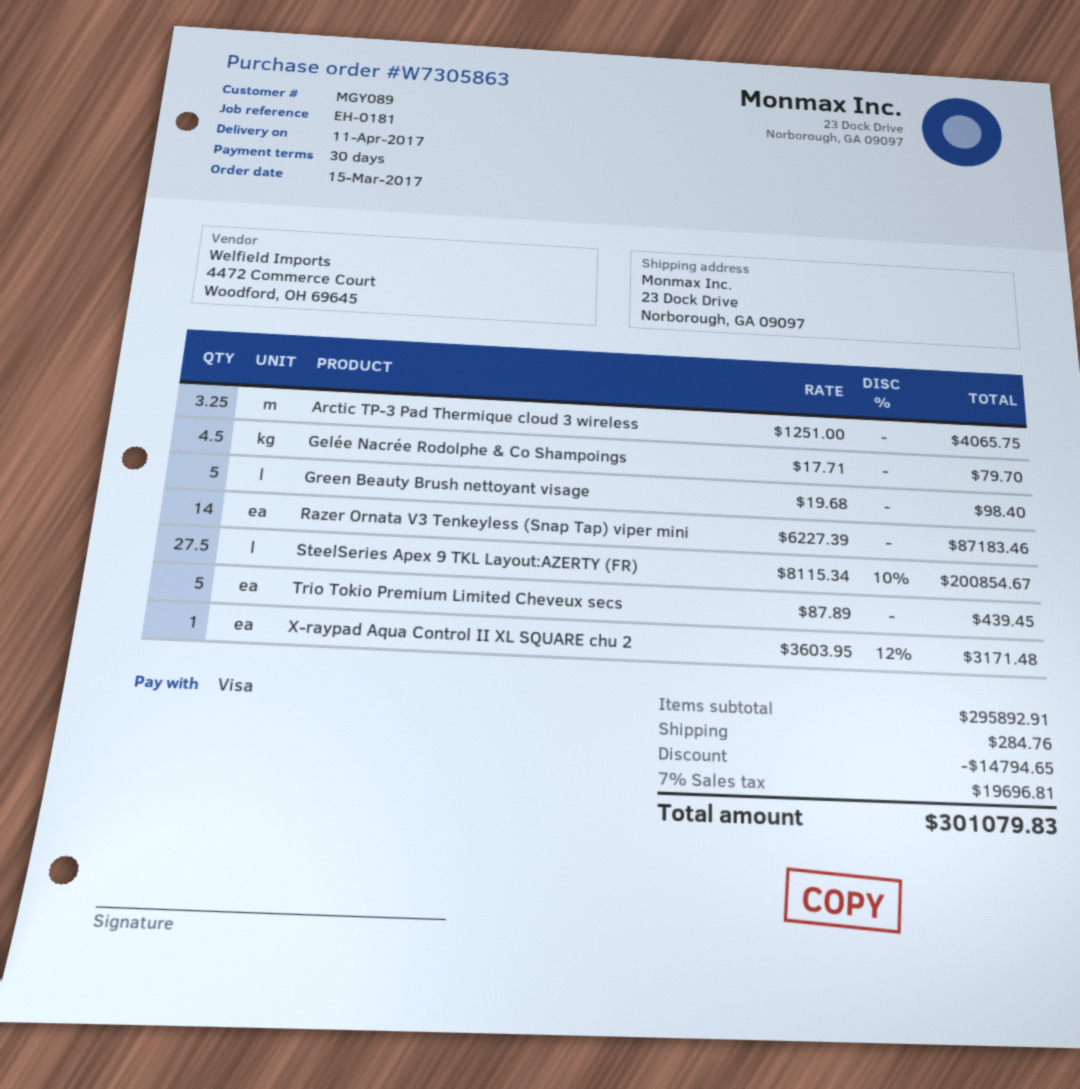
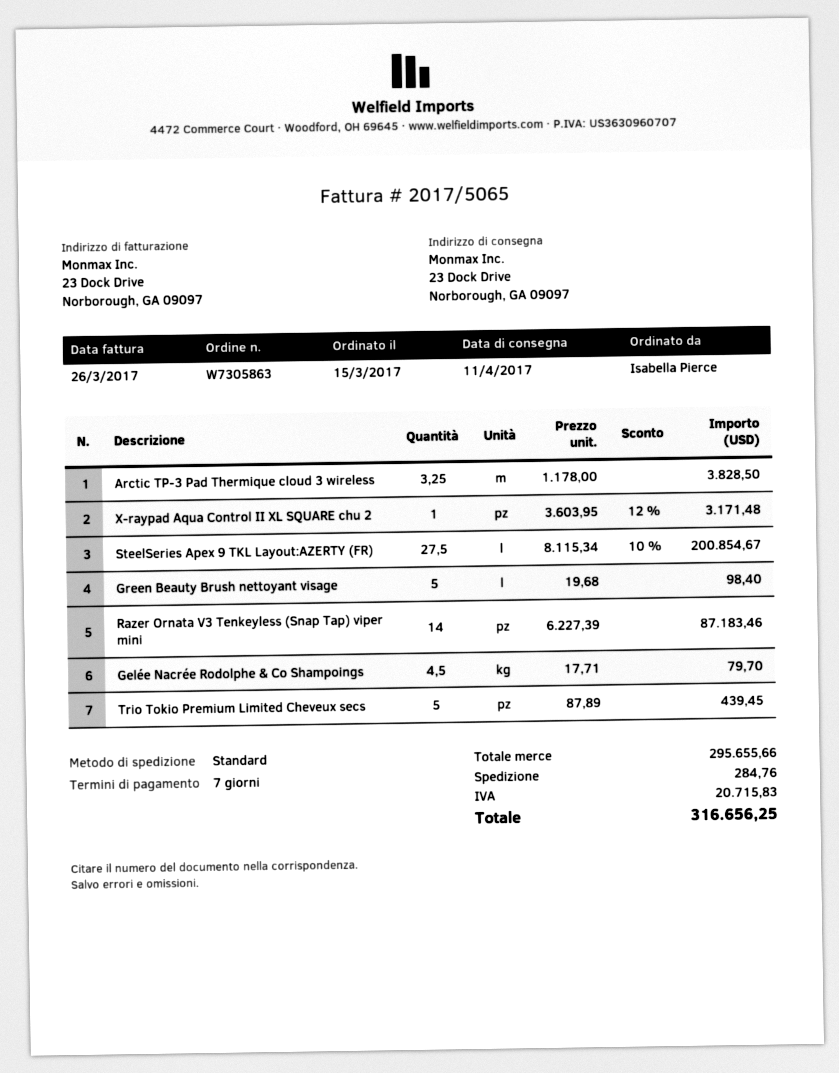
payment terms: 30 days -> 7 days
Arctic TP-3 Pad Thermique cloud 3 wireless: 3.25 x 1251.00 = 4065.75 -> 3.25 x 1178.00 = 3828.50
subtotal: 295892.91 -> 295655.66
discount: 14794.65 -> none
tax: 19696.81 -> 20715.83
total: 301079.83 -> 316656.25

